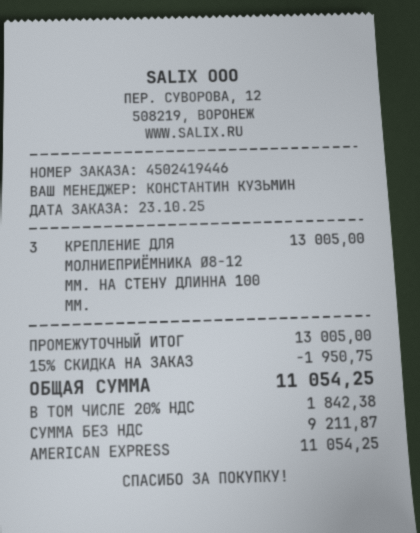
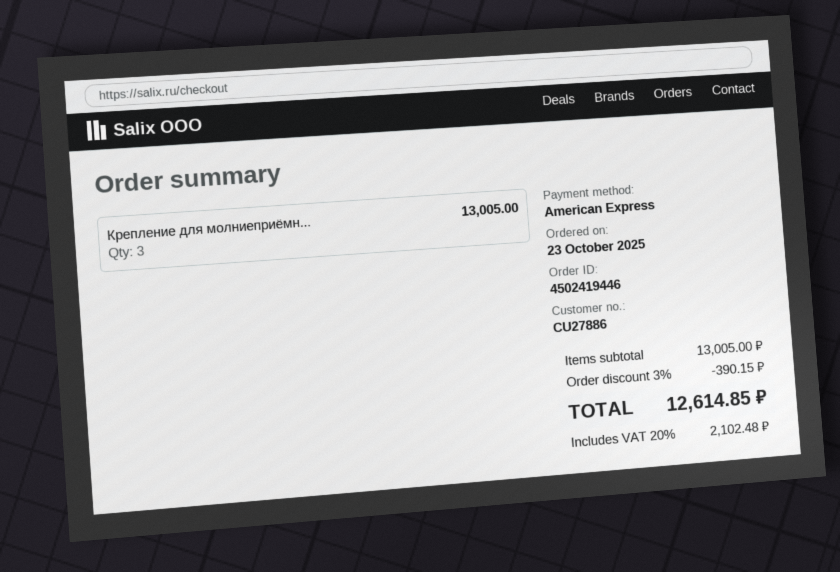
discount: 15% = 1950.75 -> 3% = 390.15
tax: 20% = 1842.38 -> 20% = 2102.48
total: 11054.25 -> 12614.85

